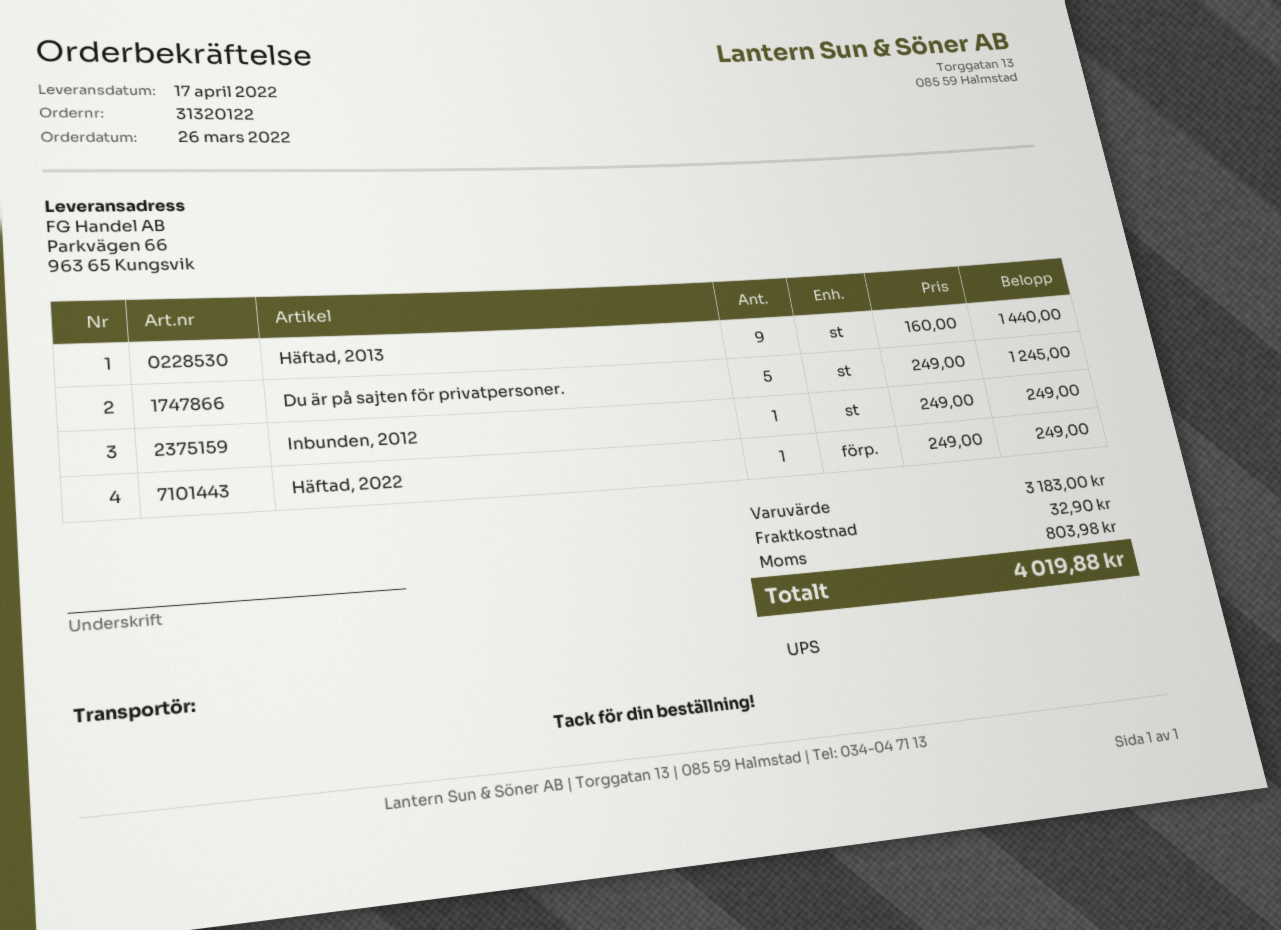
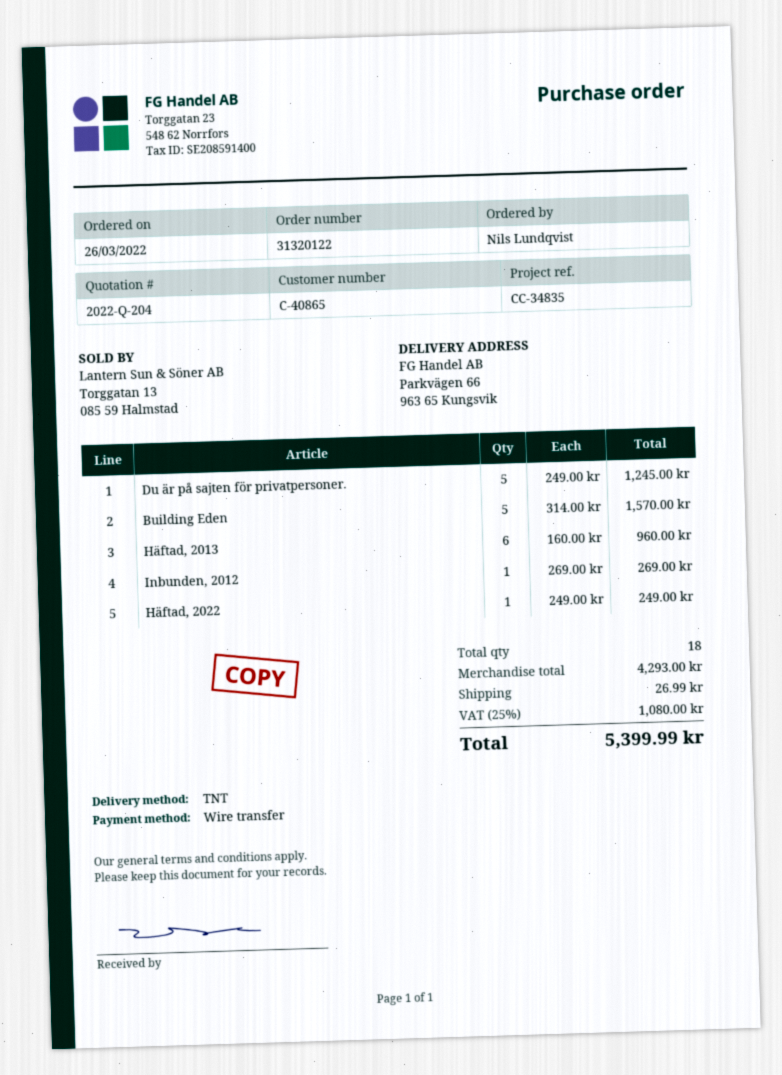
shipping method: UPS -> TNT
Häftad, 2013: 9 x 160.00 = 1440.00 -> 6 x 160.00 = 960.00
Inbunden, 2012: 1 x 249.00 = 249.00 -> 1 x 269.00 = 269.00
Building Eden: none -> 5 x 314.00 = 1570.00
subtotal: 3183.00 -> 4293.00
shipping: 32.90 -> 26.99
tax: 803.98 -> 1080.00
total: 4019.88 -> 5399.99

